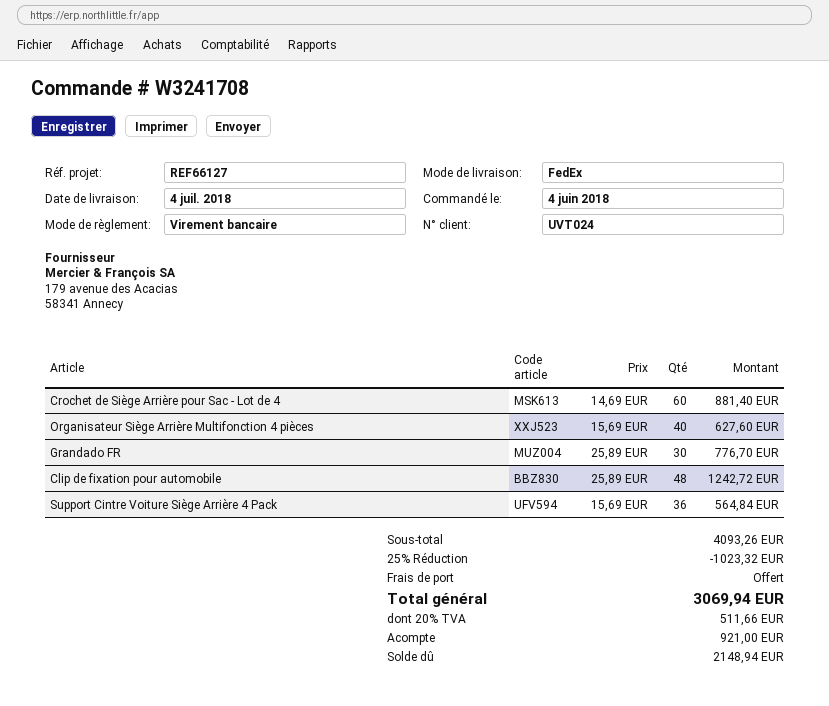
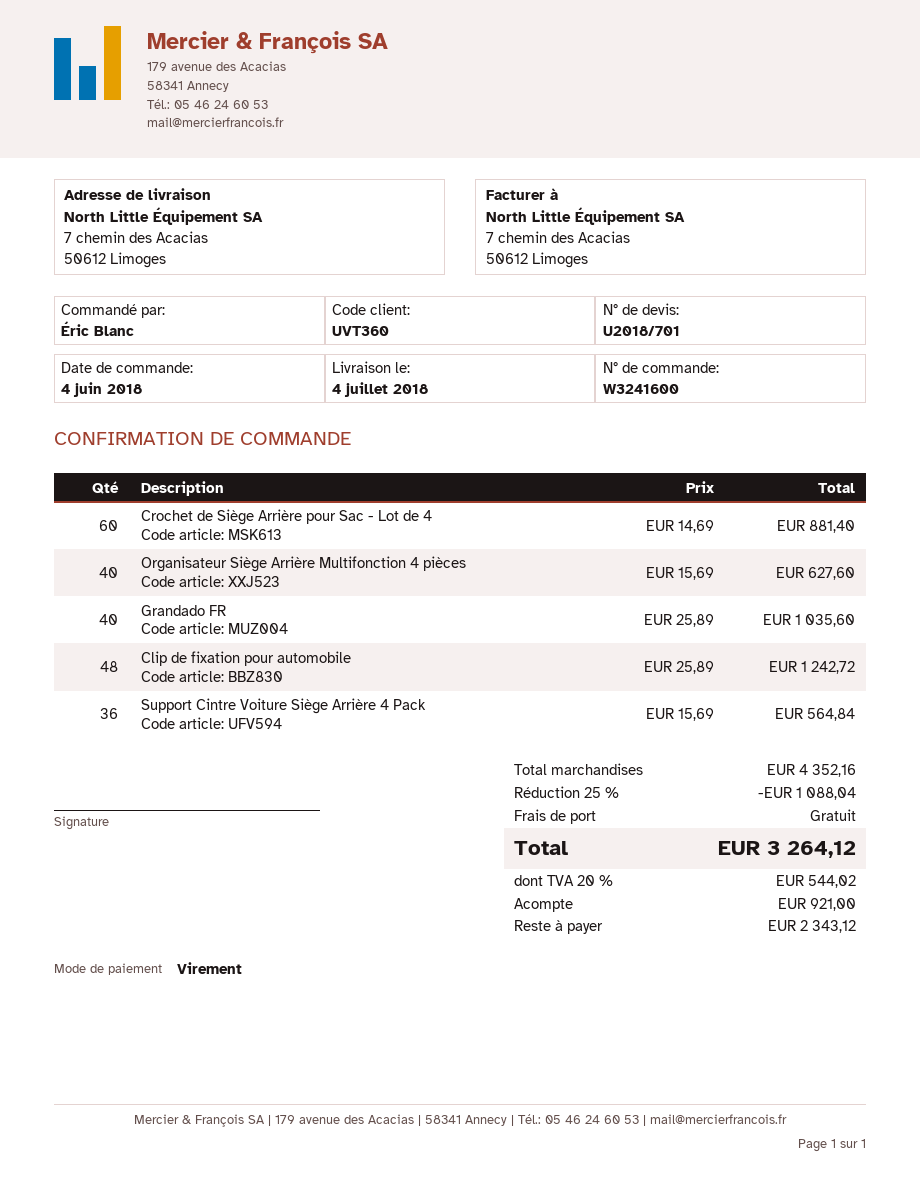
order number: W3241708 -> W3241600
customer number: UVT024 -> UVT360
Grandado FR: 30 x 25.89 = 776.70 -> 40 x 25.89 = 1035.60
subtotal: 4093.26 -> 4352.16
discount: 25% = 1023.32 -> 25% = 1088.04
tax: 20% = 511.66 -> 20% = 544.02
total: 3069.94 -> 3264.12
balance: 2148.94 -> 2343.12

